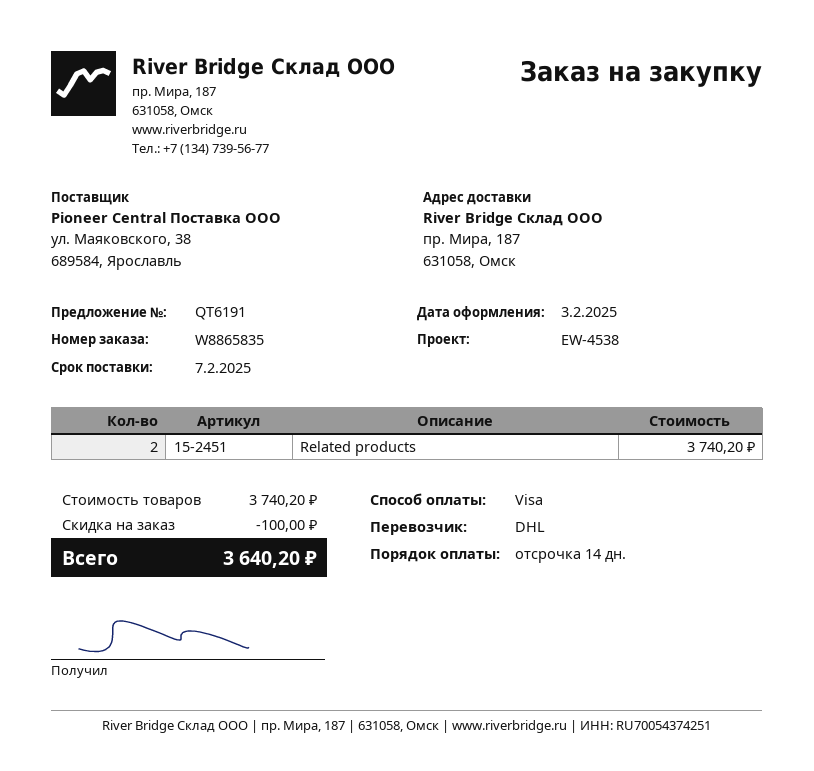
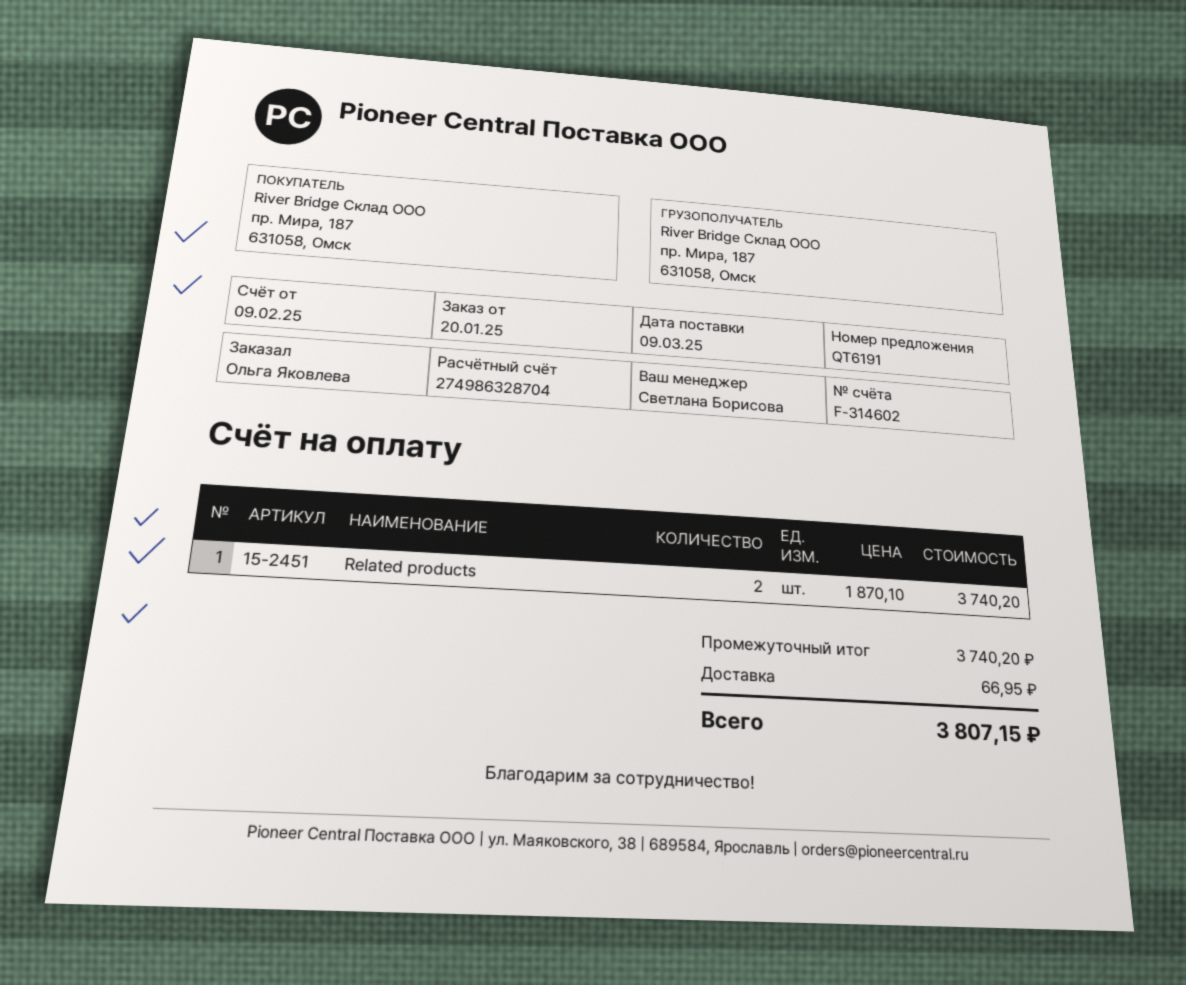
order date: 2025-02-03 -> 2025-01-20
delivery date: 2025-02-07 -> 2025-03-09
discount: 100.00 -> none
shipping: none -> 66.95
total: 3640.20 -> 3807.15

